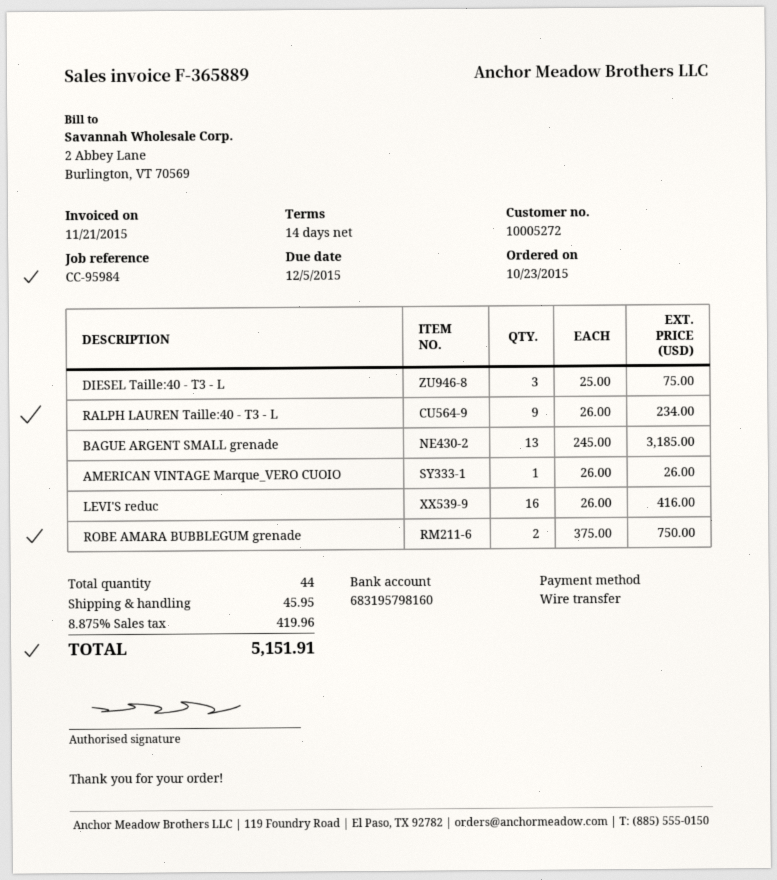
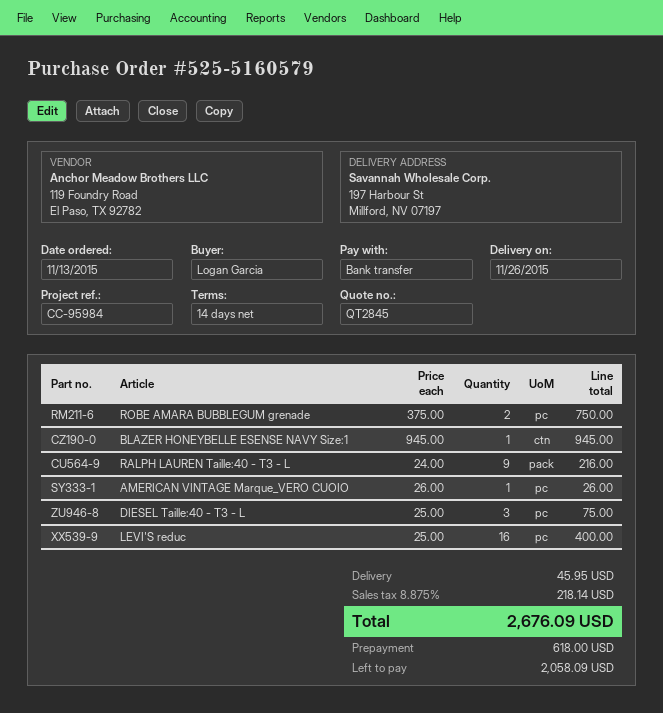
order date: 2015-10-23 -> 2015-11-13
RALPH LAUREN Taille:40 - T3 - L: 9 x 26.00 = 234.00 -> 9 x 24.00 = 216.00
BAGUE ARGENT SMALL grenade: 13 x 245.00 = 3185.00 -> none
LEVI'S reduc: 16 x 26.00 = 416.00 -> 16 x 25.00 = 400.00
BLAZER HONEYBELLE ESENSE NAVY Size:1: none -> 1 x 945.00 = 945.00
tax: 8.875% = 419.96 -> 8.875% = 218.14
total: 5151.91 -> 2676.09

